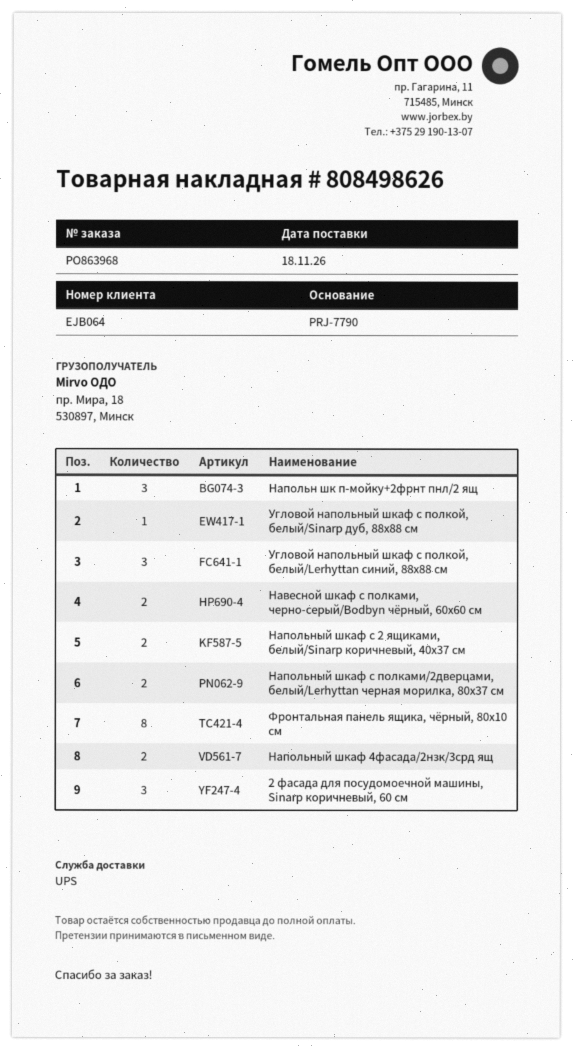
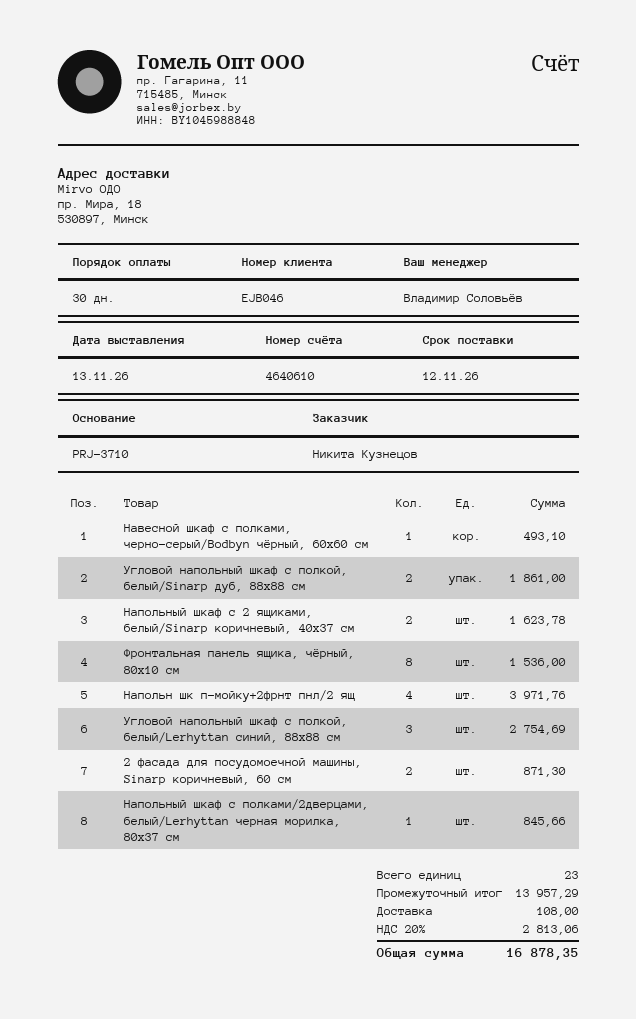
delivery date: 2026-11-18 -> 2026-11-12
customer number: EJB064 -> EJB046
reference: PRJ-7790 -> PRJ-3710
Напольн шк п-мойку+2фрнт пнл/2 ящ: 3 -> 4
Угловой напольный шкаф с полкой, белый/Sinarp дуб, 88x88 см: 1 -> 2
Навесной шкаф с полками, черно-серый/Bodbyn чёрный, 60x60 см: 2 -> 1
Напольный шкаф с полками/2дверцами, белый/Lerhyttan черная морилка, 80x37 см: 2 -> 1
Напольный шкаф 4фасада/2нзк/3срд ящ: 2 -> none
2 фасада для посудомоечной машины, Sinarp коричневый, 60 см: 3 -> 2

